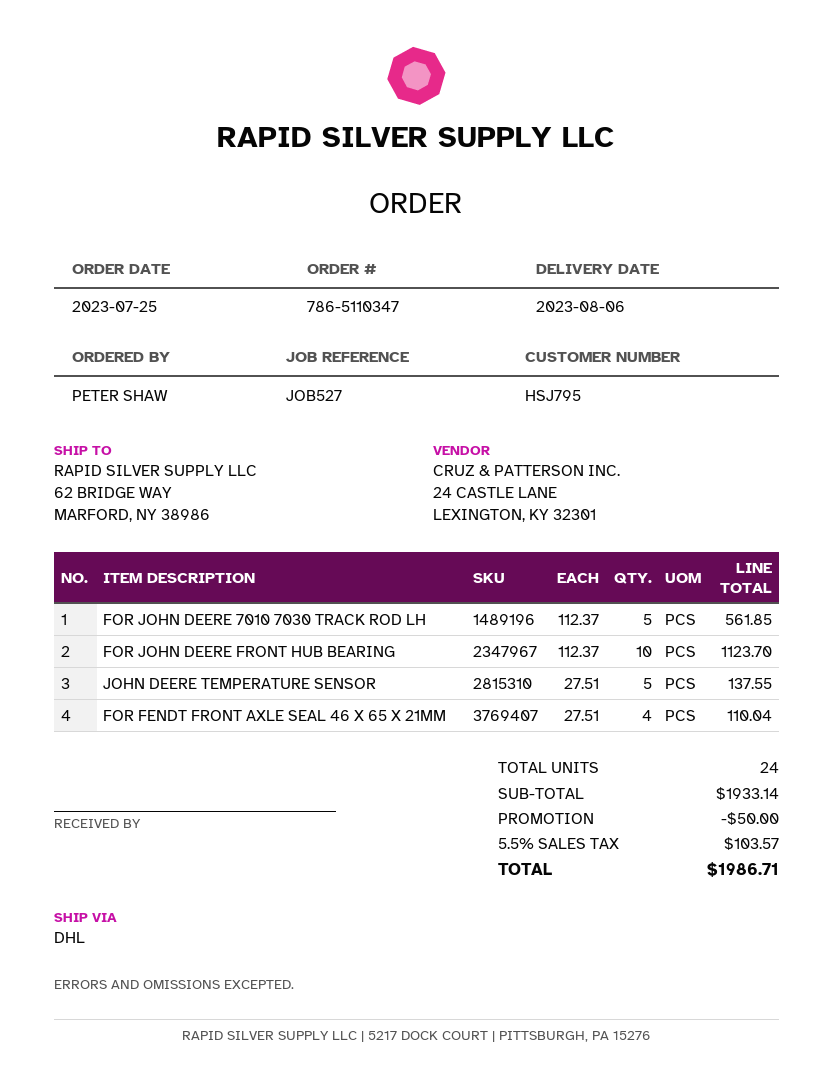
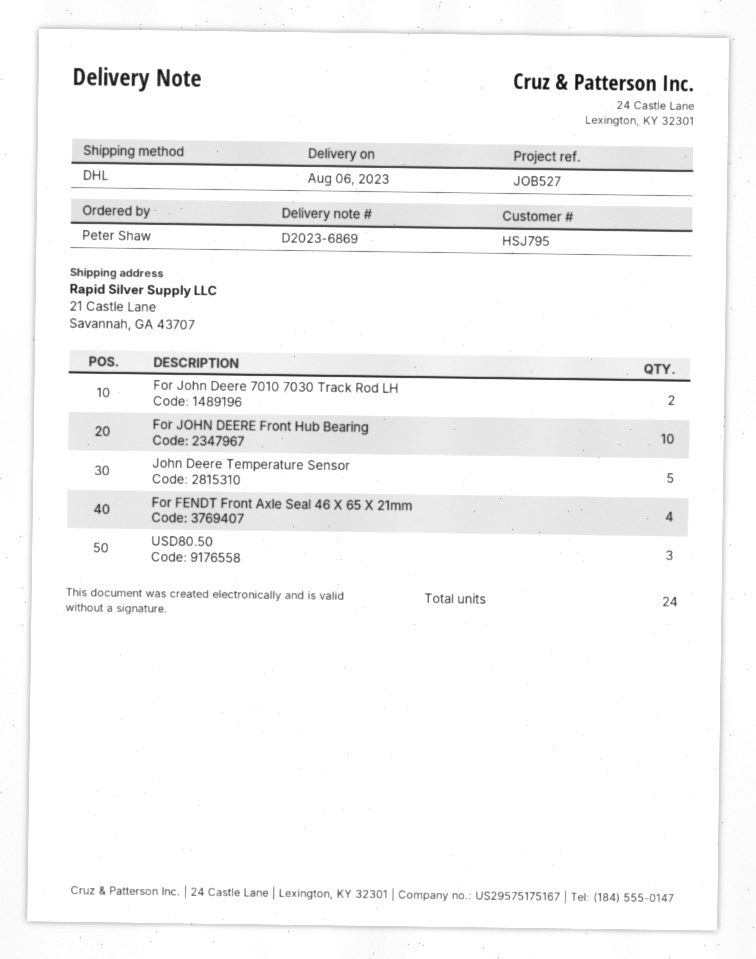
ship to: 62 BRIDGE WAY, MARFORD, NY 38986 -> 21 Castle Lane, Savannah, GA 43707
FOR JOHN DEERE 7010 7030 TRACK ROD LH: 5 -> 2
USD80.50: none -> 3

